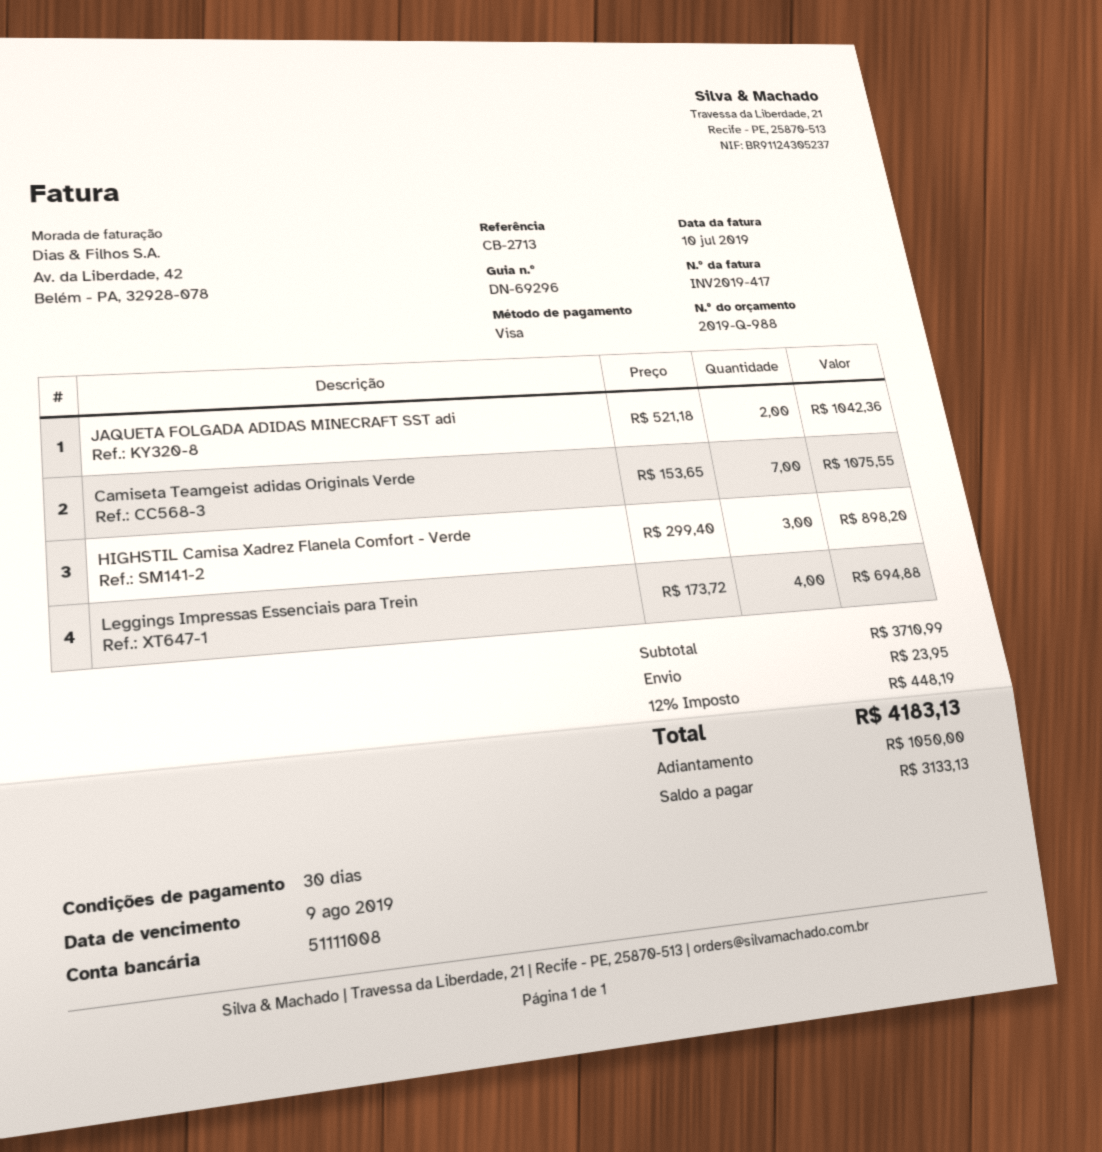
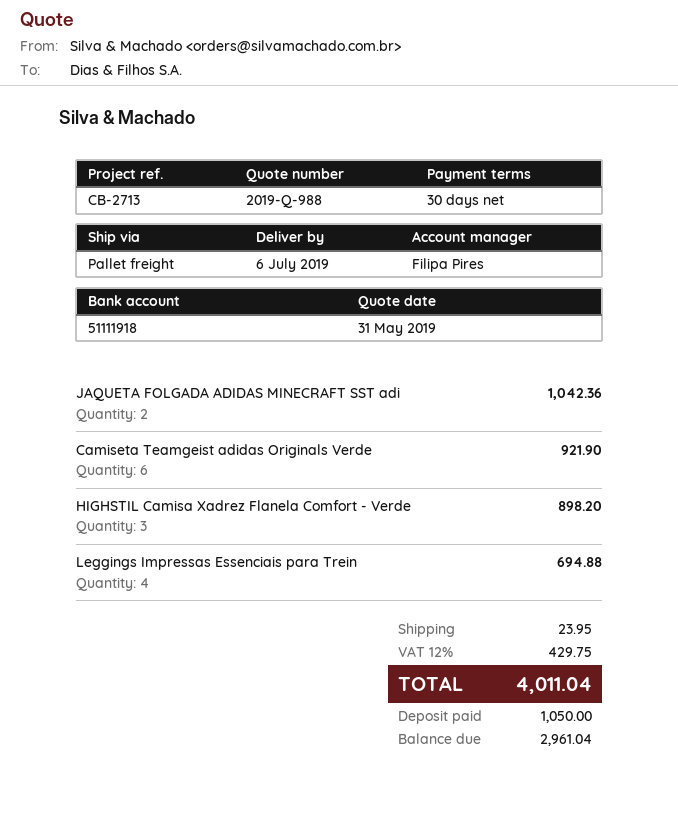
bank account: 51111008 -> 51111918
Camiseta Teamgeist adidas Originals Verde: 7 for 1075.55 -> 6 for 921.90
tax: 12% = 448.19 -> 12% = 429.75
total: 4183.13 -> 4011.04
balance: 3133.13 -> 2961.04

